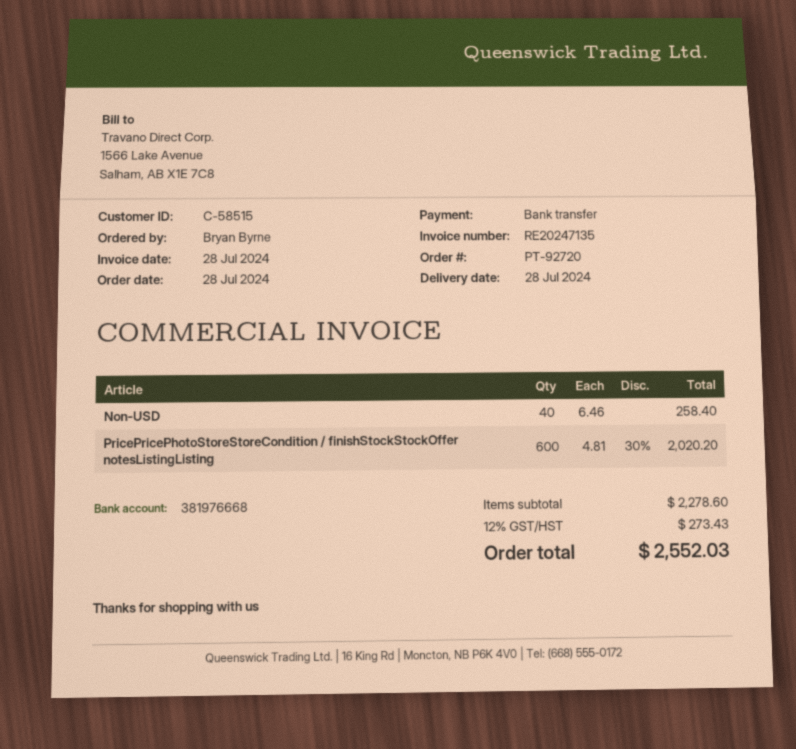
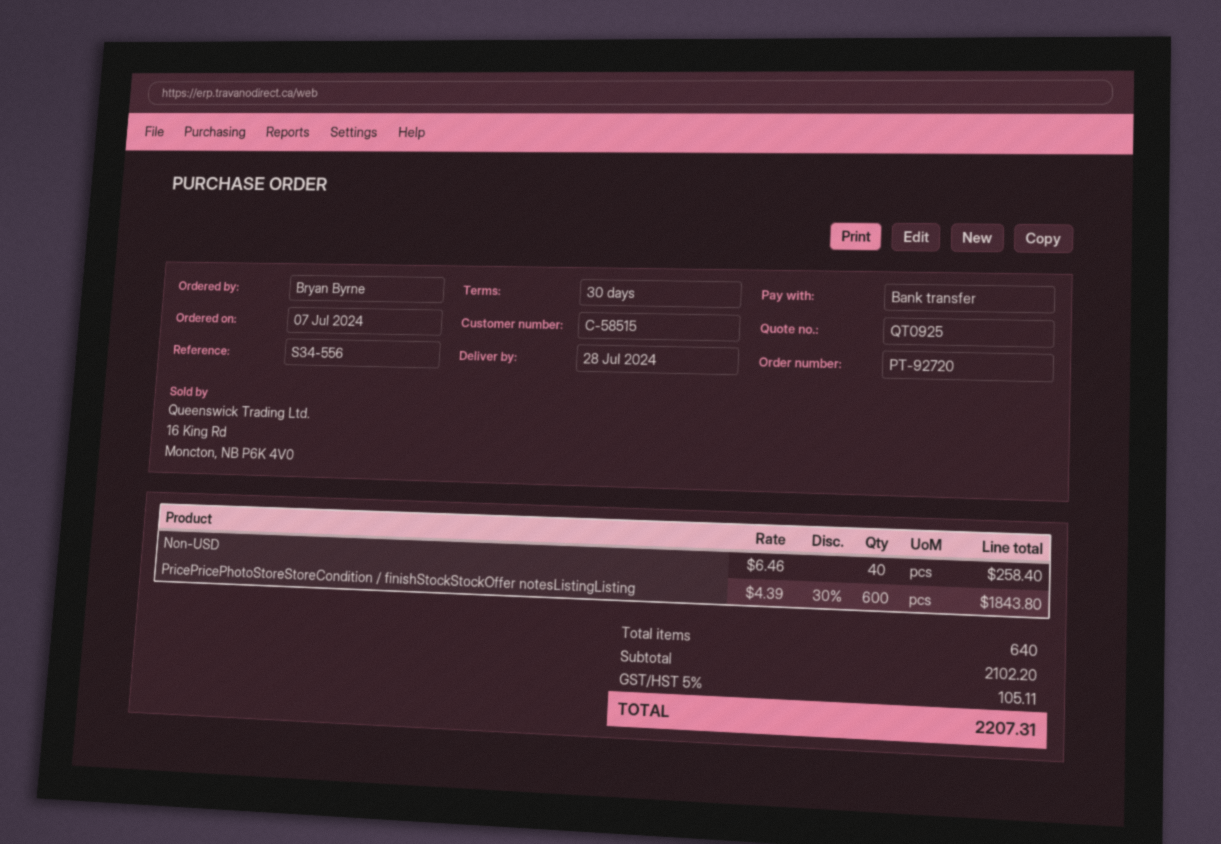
order date: 2024-07-28 -> 2024-07-07
PricePricePhotoStoreStoreCondition / finishStockStockOffer notesListingListing: 600 x 4.81 - 30% = 2020.20 -> 600 x 4.39 - 30% = 1843.80
subtotal: 2278.60 -> 2102.20
tax: 12% = 273.43 -> 5% = 105.11
total: 2552.03 -> 2207.31

